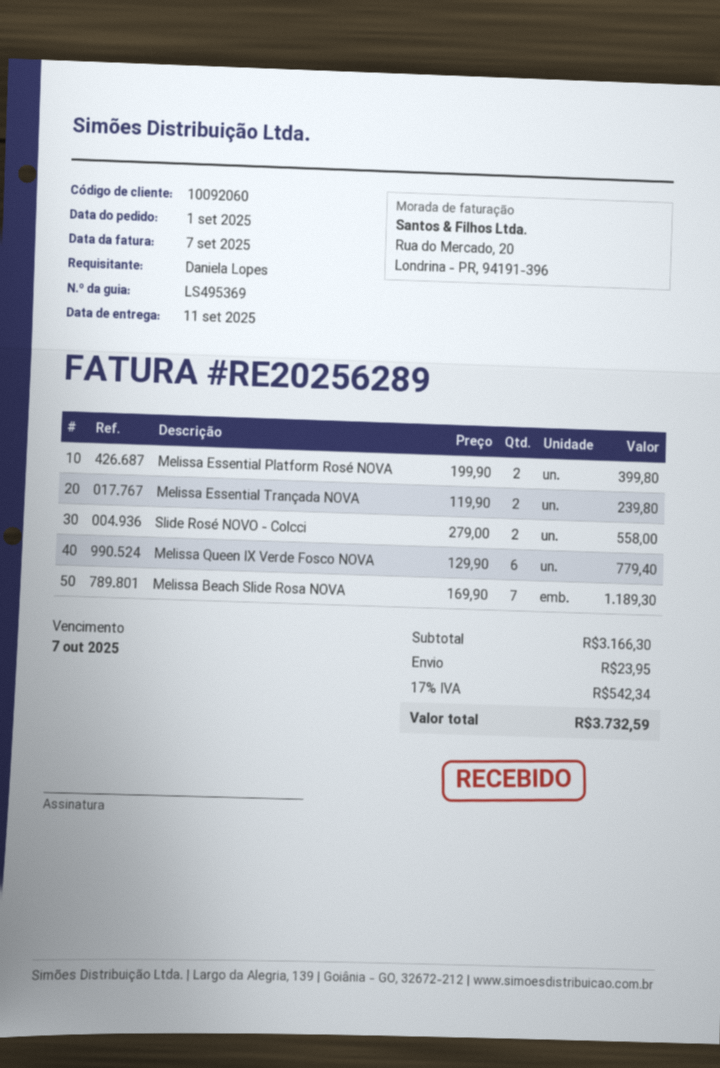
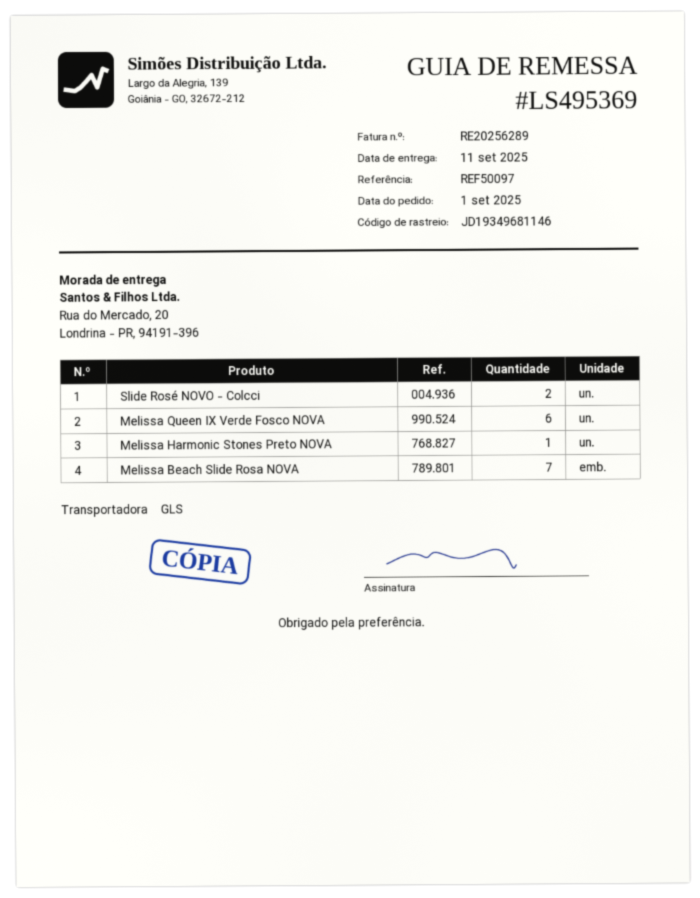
Melissa Essential Platform Rosé NOVA: 2 -> none
Melissa Essential Trançada NOVA: 2 -> none
Melissa Harmonic Stones Preto NOVA: none -> 1

